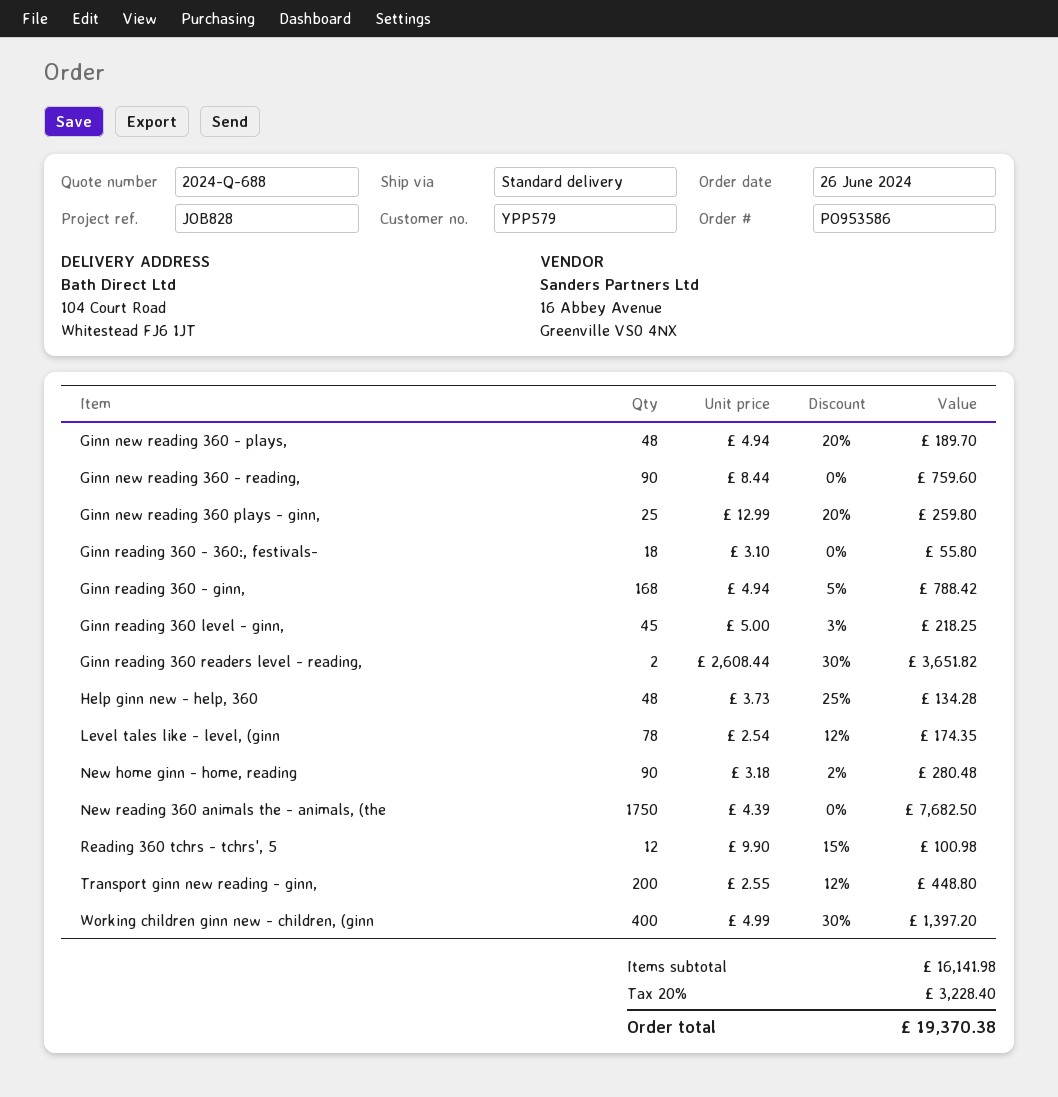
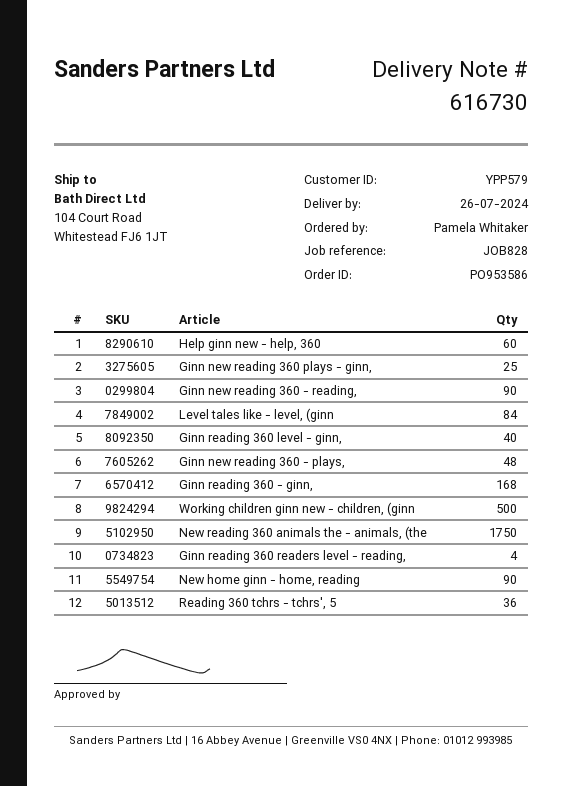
Ginn reading 360 - 360:, festivals-: 18 -> none
Ginn reading 360 level - ginn,: 45 -> 40
Ginn reading 360 readers level - reading,: 2 -> 4
Help ginn new - help, 360: 48 -> 60
Level tales like - level, (ginn: 78 -> 84
Reading 360 tchrs - tchrs', 5: 12 -> 36
Transport ginn new reading - ginn,: 200 -> none
Working children ginn new - children, (ginn: 400 -> 500

